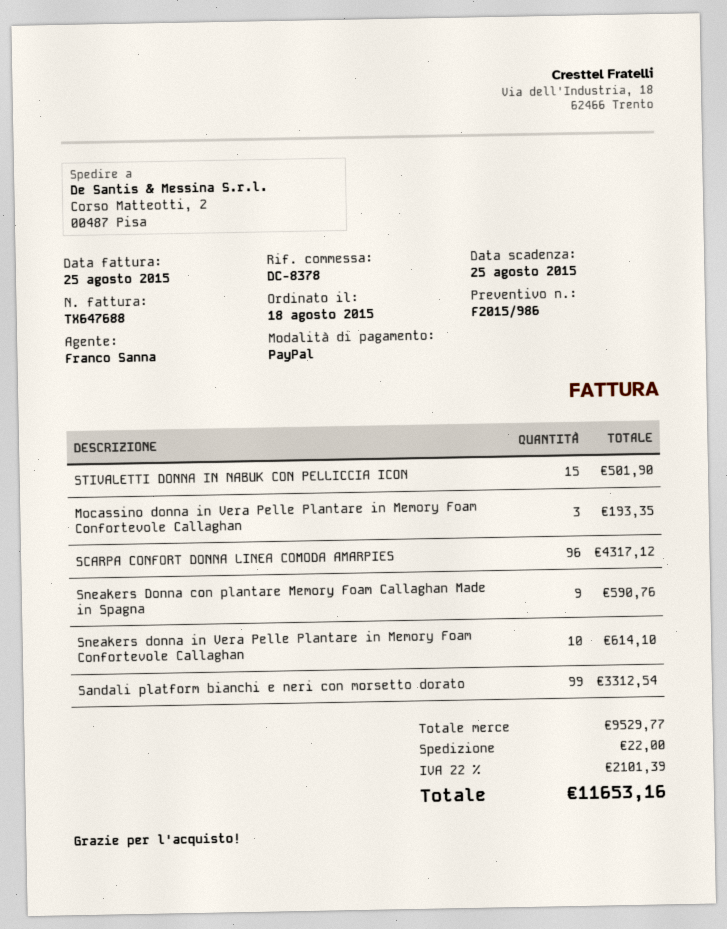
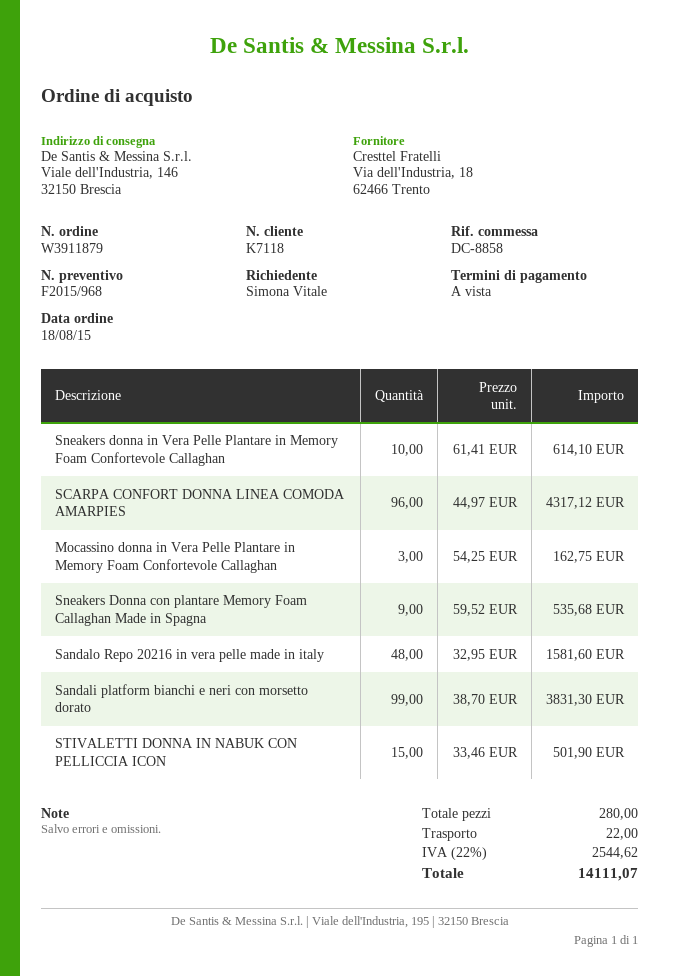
quote number: F2015/986 -> F2015/968
reference: DC-8378 -> DC-8858
ship to: Corso Matteotti, 2, 00487 Pisa -> Viale dell'Industria, 146, 32150 Brescia
Mocassino donna in Vera Pelle Plantare in Memory Foam Confortevole Callaghan: 3 for 193.35 -> 3 for 162.75
Sneakers Donna con plantare Memory Foam Callaghan Made in Spagna: 9 for 590.76 -> 9 for 535.68
Sandali platform bianchi e neri con morsetto dorato: 99 for 3312.54 -> 99 for 3831.30
Sandalo Repo 20216 in vera pelle made in italy: none -> 48 for 1581.60
tax: 22% = 2101.39 -> 22% = 2544.62
total: 11653.16 -> 14111.07

